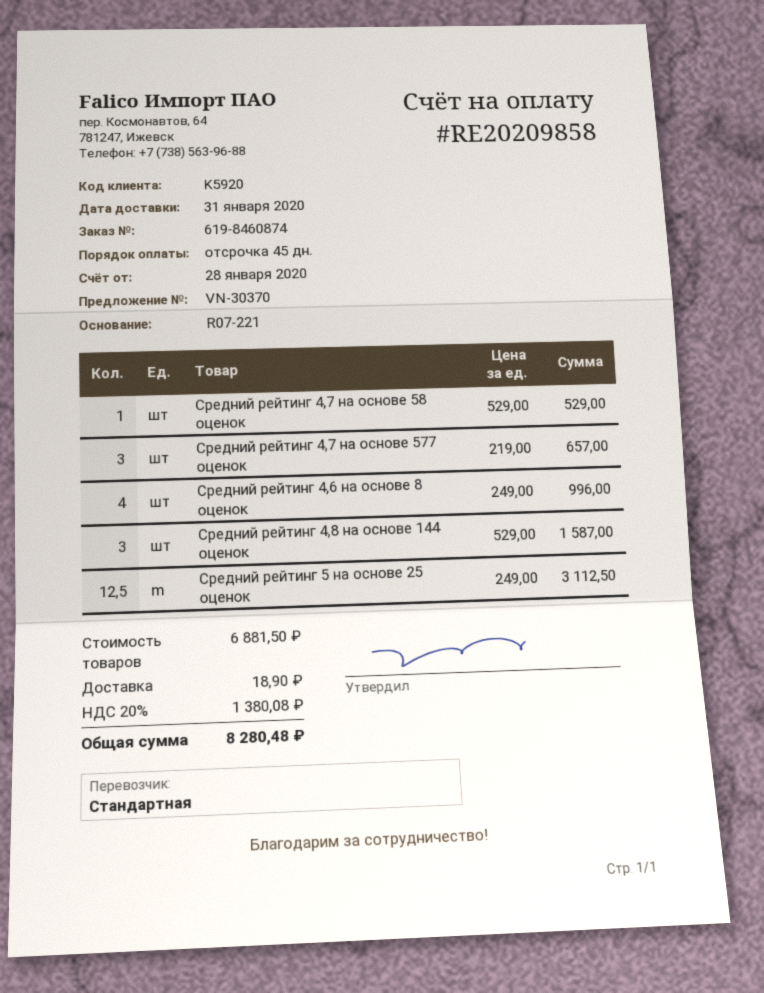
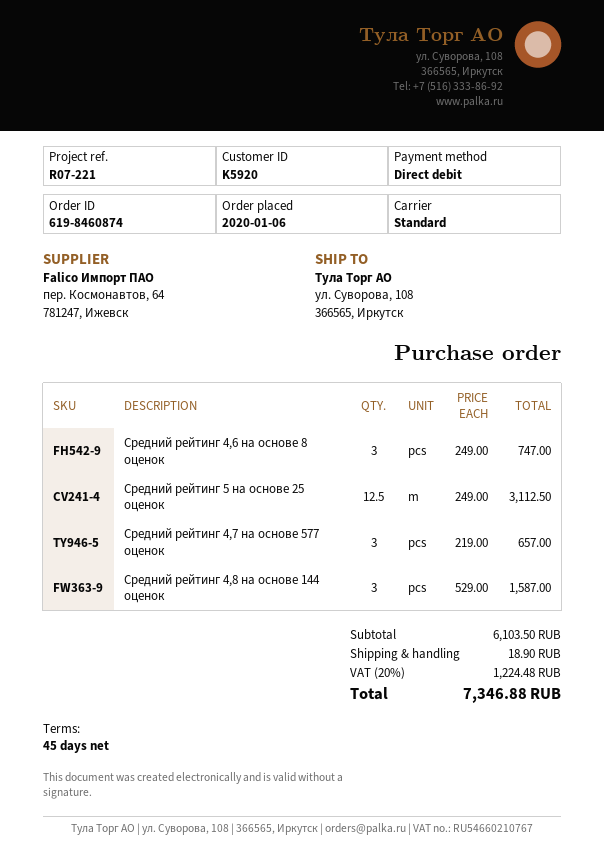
Средний рейтинг 4,7 на основе 58 оценок: 1 x 529.00 = 529.00 -> none
Средний рейтинг 4,6 на основе 8 оценок: 4 x 249.00 = 996.00 -> 3 x 249.00 = 747.00
subtotal: 6881.50 -> 6103.50
tax: 20% = 1380.08 -> 20% = 1224.48
total: 8280.48 -> 7346.88

